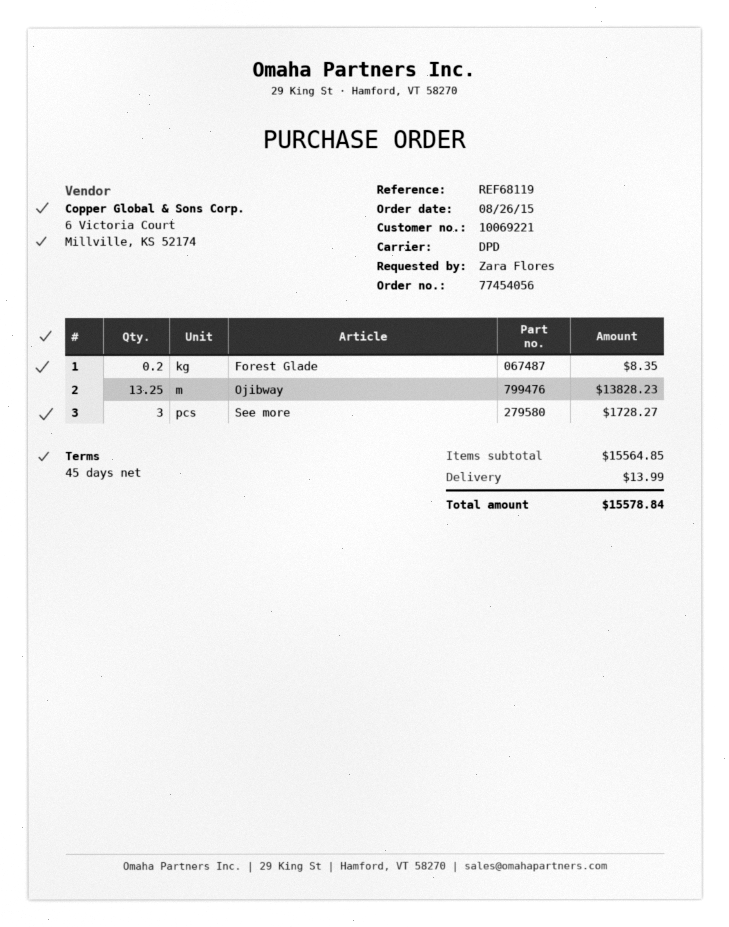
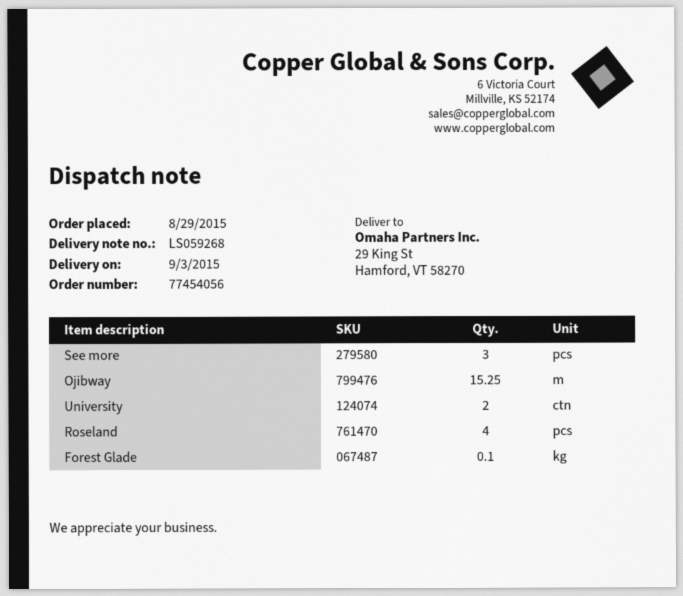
order date: 2015-08-26 -> 2015-08-29
Forest Glade: 0.2 -> 0.1
Ojibway: 13.25 -> 15.25
University: none -> 2
Roseland: none -> 4

